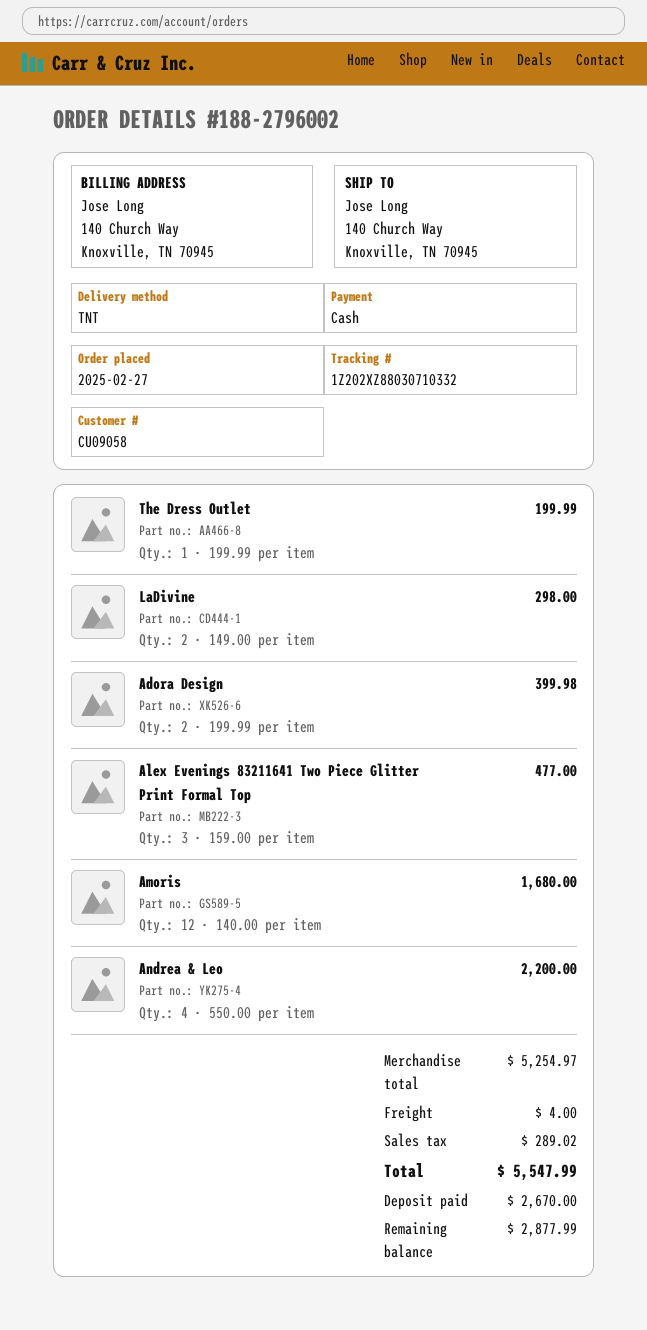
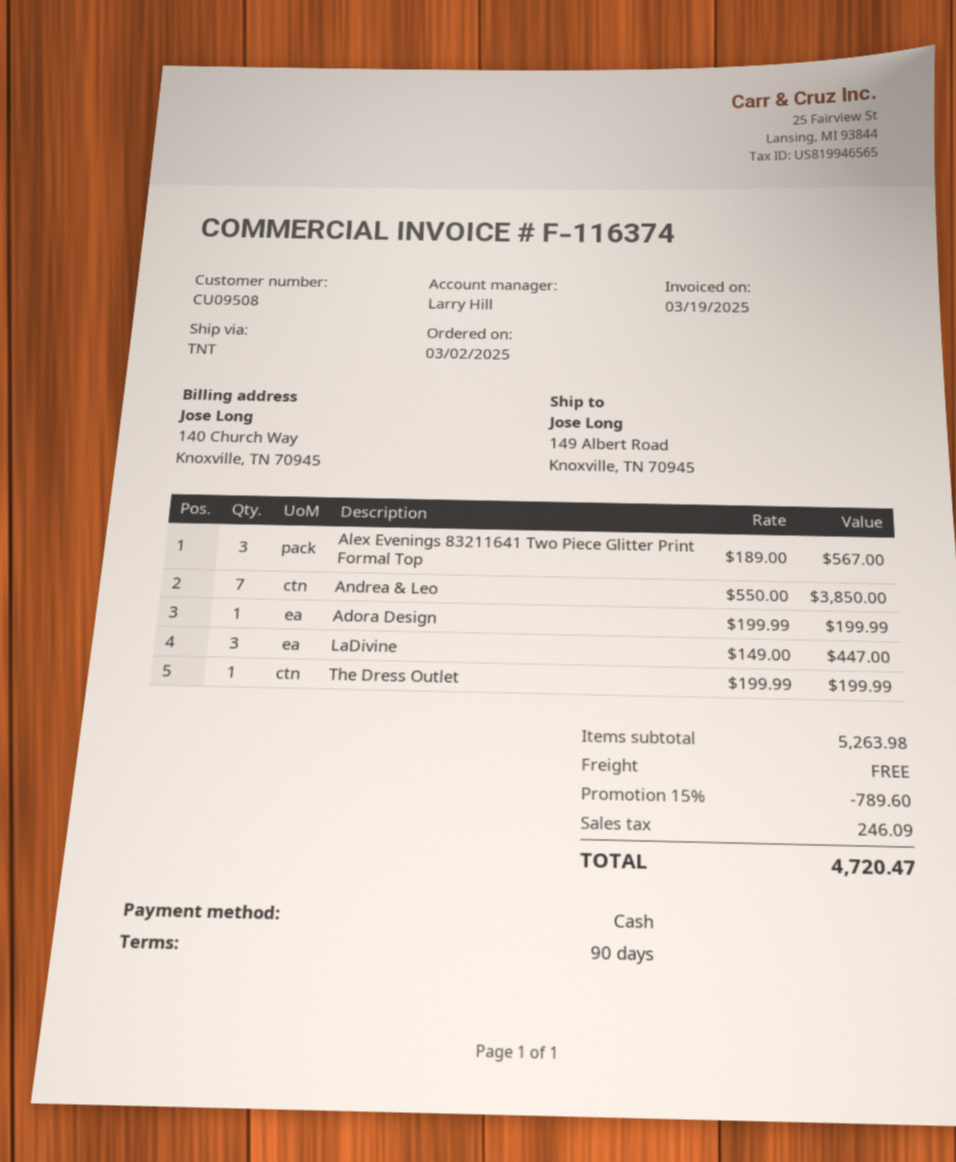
order date: 2025-02-27 -> 2025-03-02
customer number: CU09058 -> CU09508
ship to: 140 Church Way, Knoxville, TN 70945 -> 149 Albert Road, Knoxville, TN 70945
LaDivine: 2 x 149.00 = 298.00 -> 3 x 149.00 = 447.00
Adora Design: 2 x 199.99 = 399.98 -> 1 x 199.99 = 199.99
Alex Evenings 83211641 Two Piece Glitter Print Formal Top: 3 x 159.00 = 477.00 -> 3 x 189.00 = 567.00
Amoris: 12 x 140.00 = 1680.00 -> none
Andrea & Leo: 4 x 550.00 = 2200.00 -> 7 x 550.00 = 3850.00
subtotal: 5254.97 -> 5263.98
discount: none -> 15% = 789.60
shipping: 4.00 -> 0.00
tax: 289.02 -> 246.09
total: 5547.99 -> 4720.47

